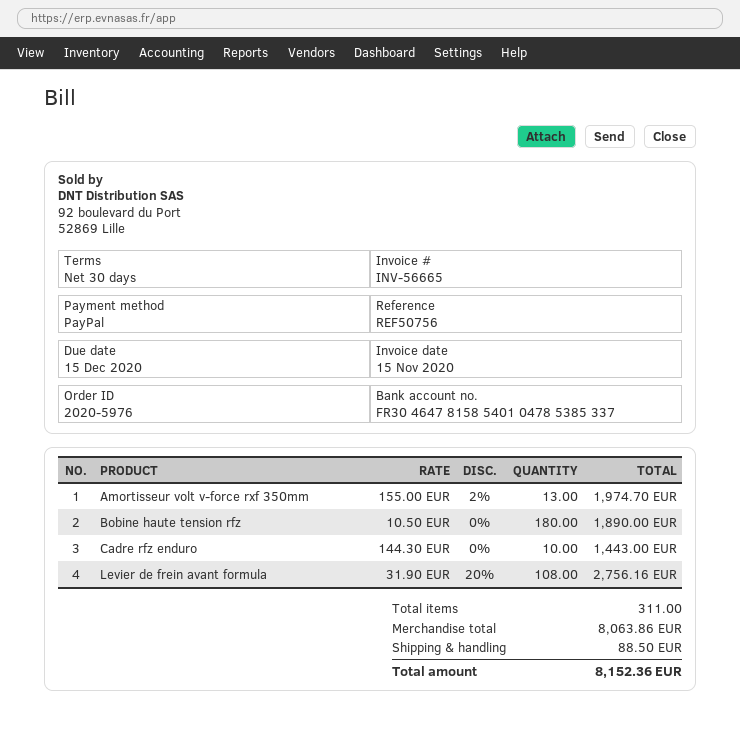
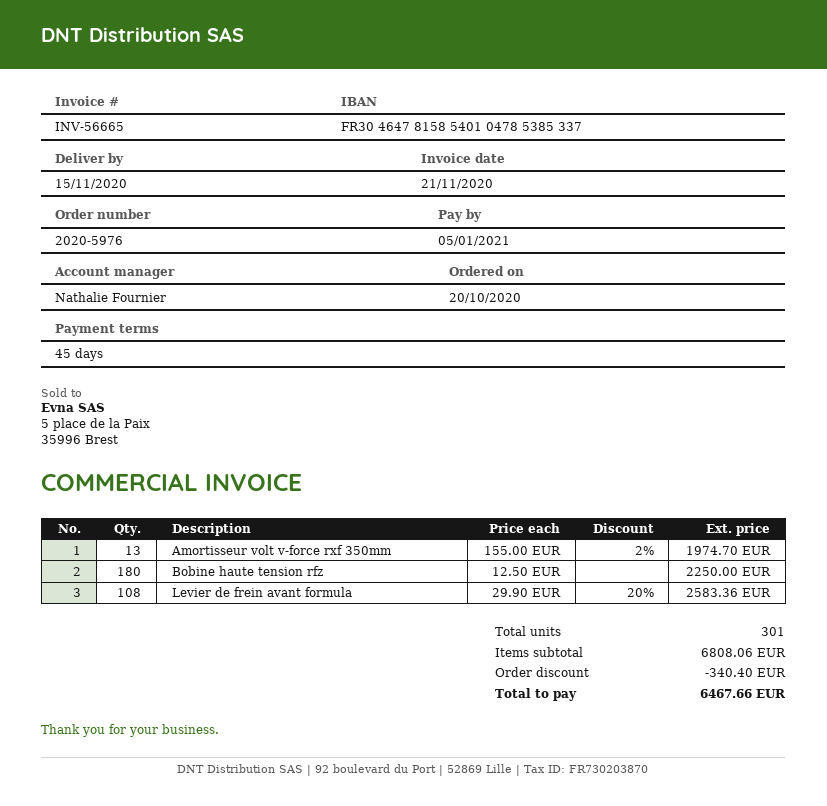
invoice date: 2020-11-15 -> 2020-11-21
payment terms: 30 days -> 45 days
due date: 2020-12-15 -> 2021-01-05
Bobine haute tension rfz: 180 x 10.50 = 1890.00 -> 180 x 12.50 = 2250.00
Cadre rfz enduro: 10 x 144.30 = 1443.00 -> none
Levier de frein avant formula: 108 x 31.90 - 20% = 2756.16 -> 108 x 29.90 - 20% = 2583.36
total quantity: 311 -> 301
subtotal: 8063.86 -> 6808.06
discount: none -> 340.40
shipping: 88.50 -> none
total: 8152.36 -> 6467.66

